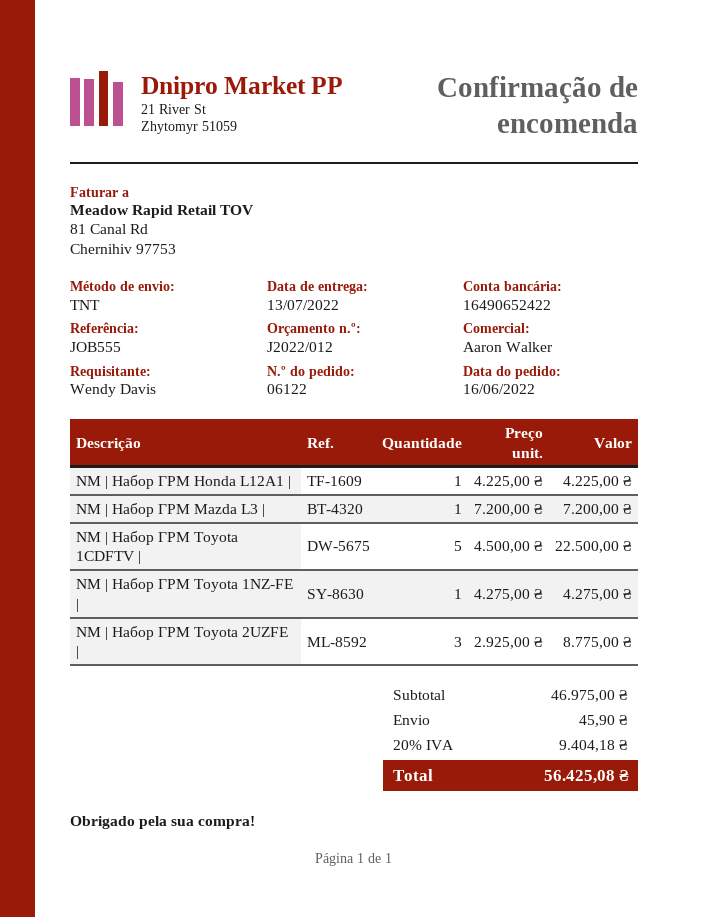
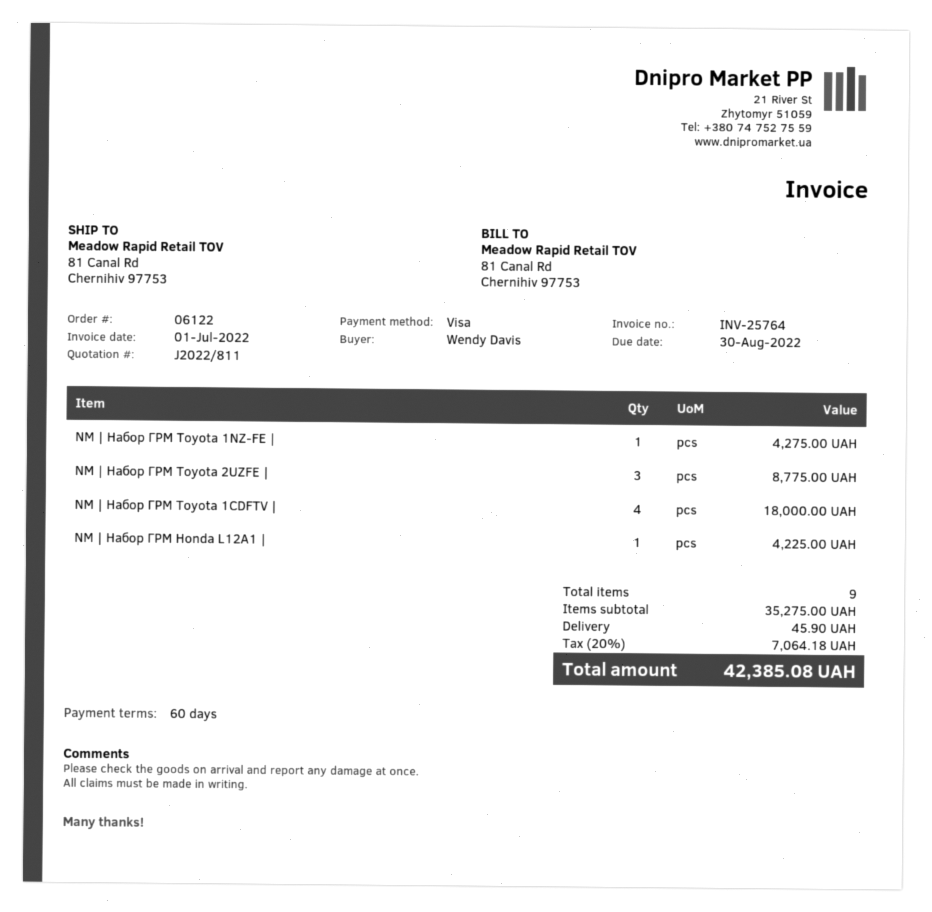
quote number: J2022/012 -> J2022/811
NM | Набор ГРМ Mazda L3 |: 1 for 7200.00 -> none
NM | Набор ГРМ Toyota 1CDFTV |: 5 for 22500.00 -> 4 for 18000.00
subtotal: 46975.00 -> 35275.00
tax: 20% = 9404.18 -> 20% = 7064.18
total: 56425.08 -> 42385.08

